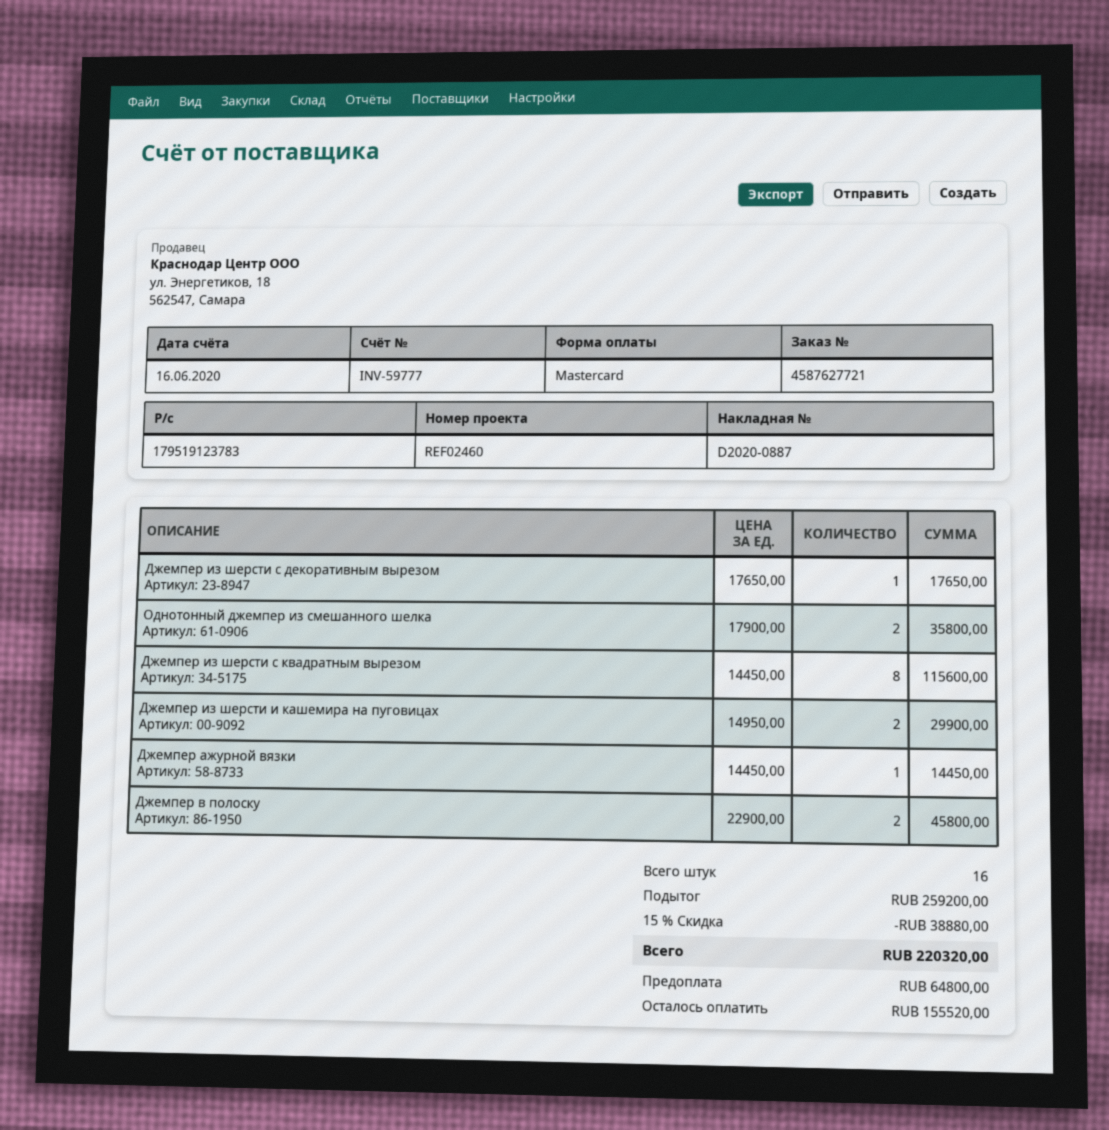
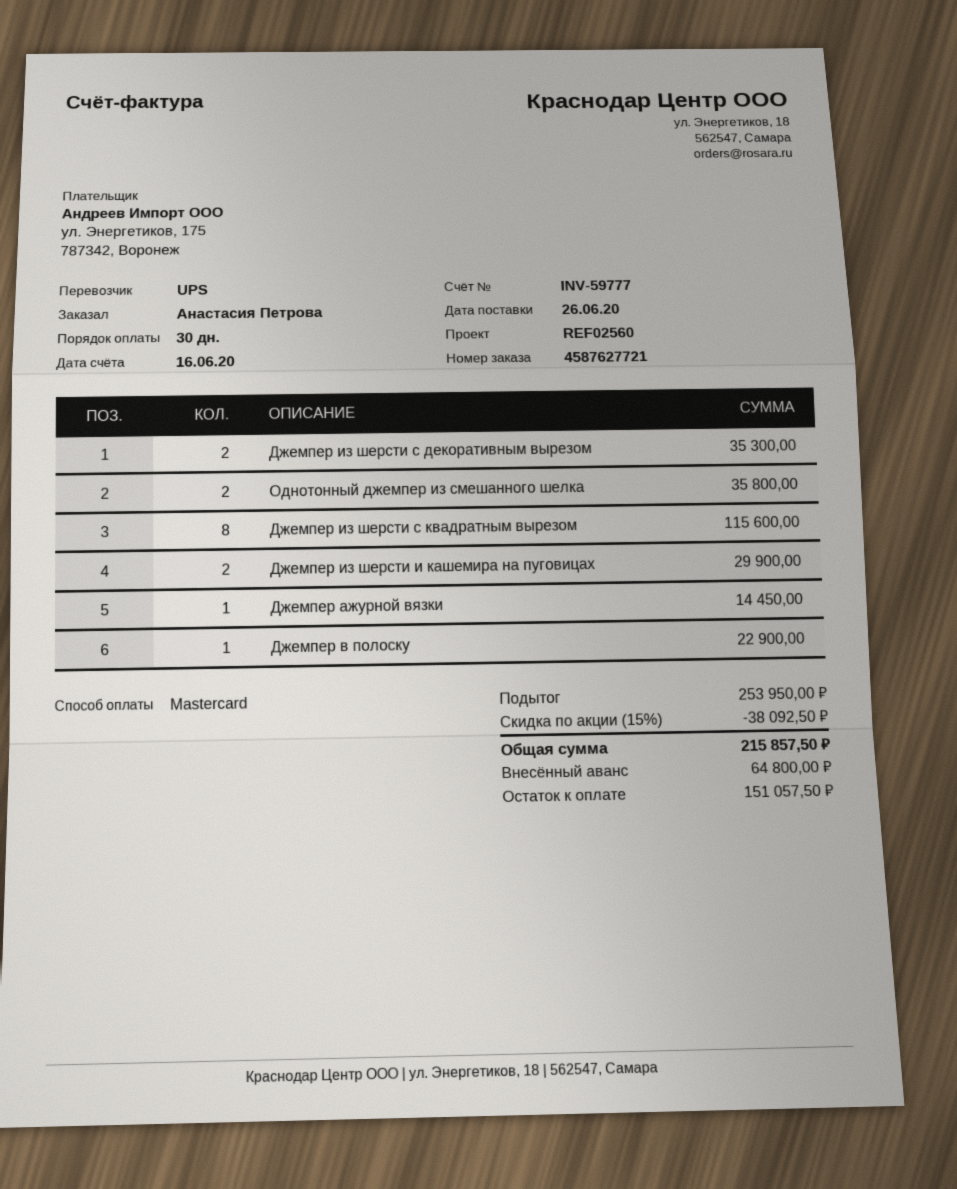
reference: REF02460 -> REF02560
Джемпер из шерсти с декоративным вырезом: 1 for 17650.00 -> 2 for 35300.00
Джемпер в полоску: 2 for 45800.00 -> 1 for 22900.00
subtotal: 259200.00 -> 253950.00
discount: 15% = 38880.00 -> 15% = 38092.50
total: 220320.00 -> 215857.50
balance: 155520.00 -> 151057.50

